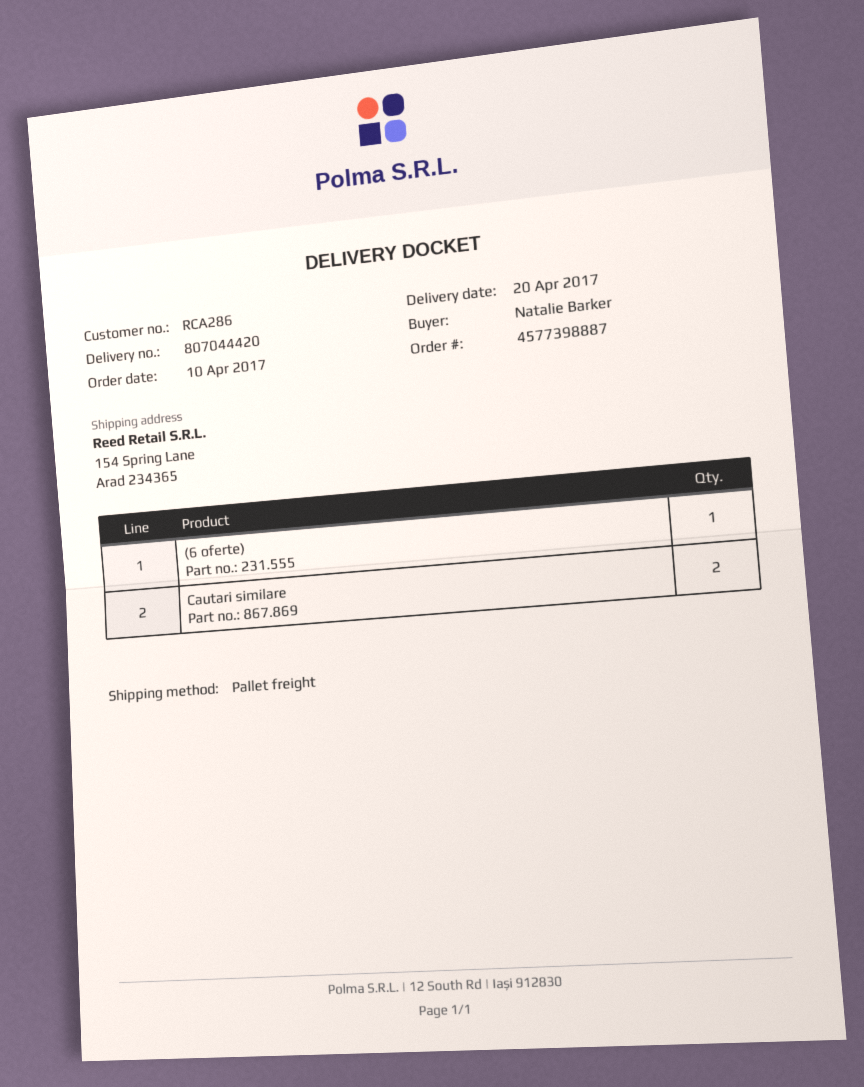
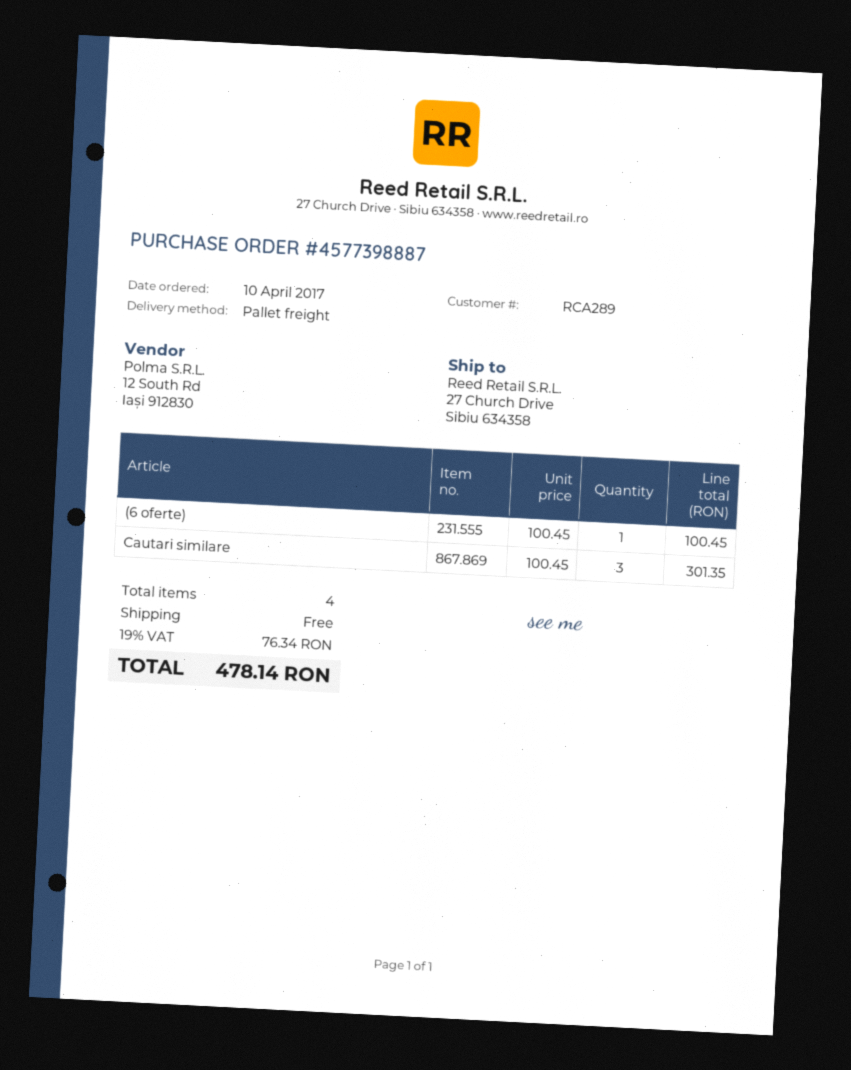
customer number: RCA286 -> RCA289
ship to: 154 Spring Lane, Arad 234365 -> 27 Church Drive, Sibiu 634358
Cautari similare: 2 -> 3

